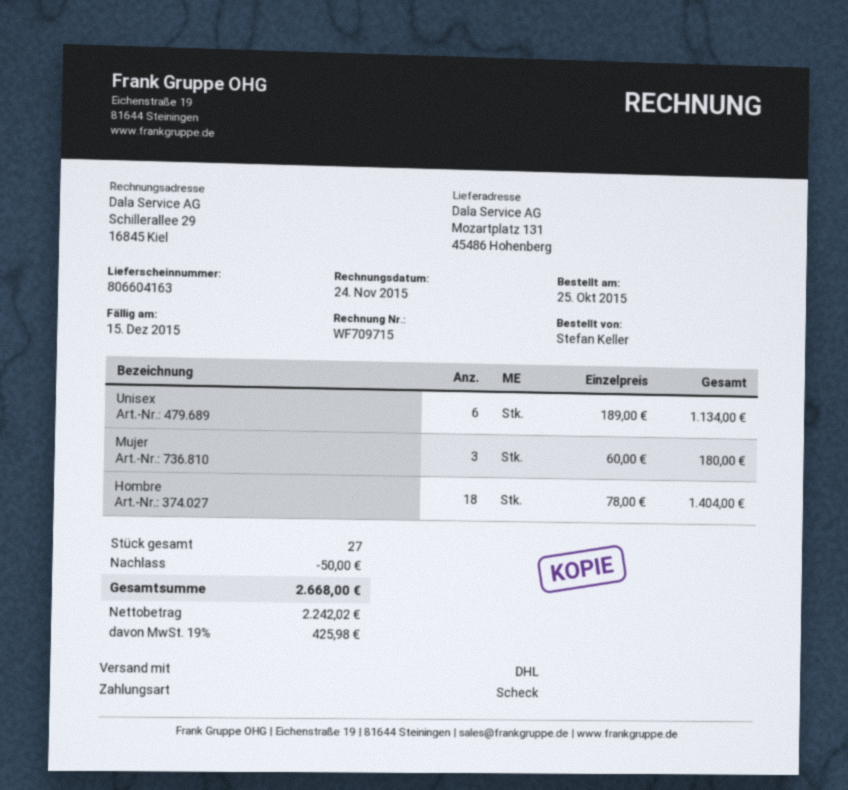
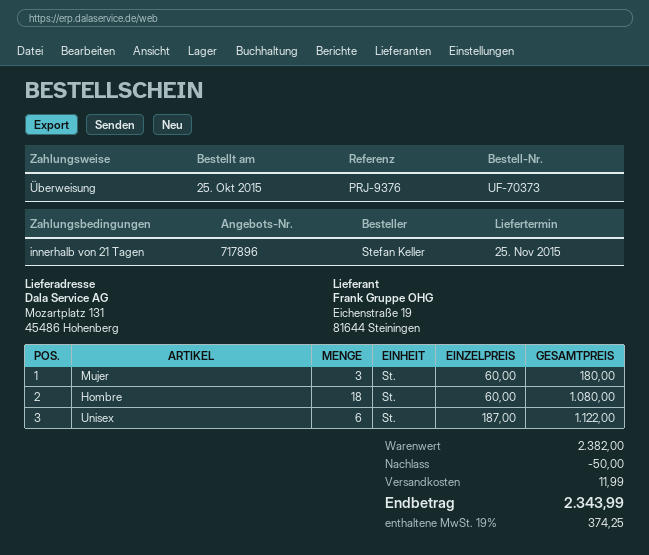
payment method: cheque -> bank transfer
Unisex: 6 x 189.00 = 1134.00 -> 6 x 187.00 = 1122.00
Hombre: 18 x 78.00 = 1404.00 -> 18 x 60.00 = 1080.00
shipping: none -> 11.99
tax: 19% = 425.98 -> 19% = 374.25
total: 2668.00 -> 2343.99

